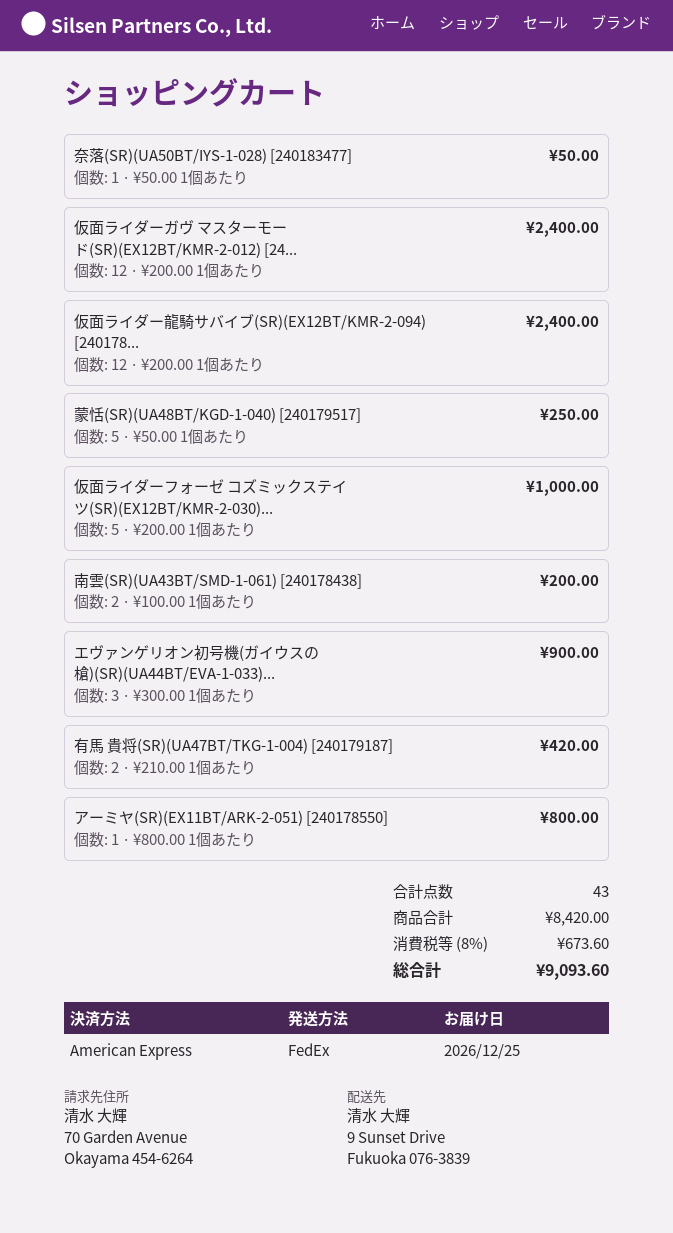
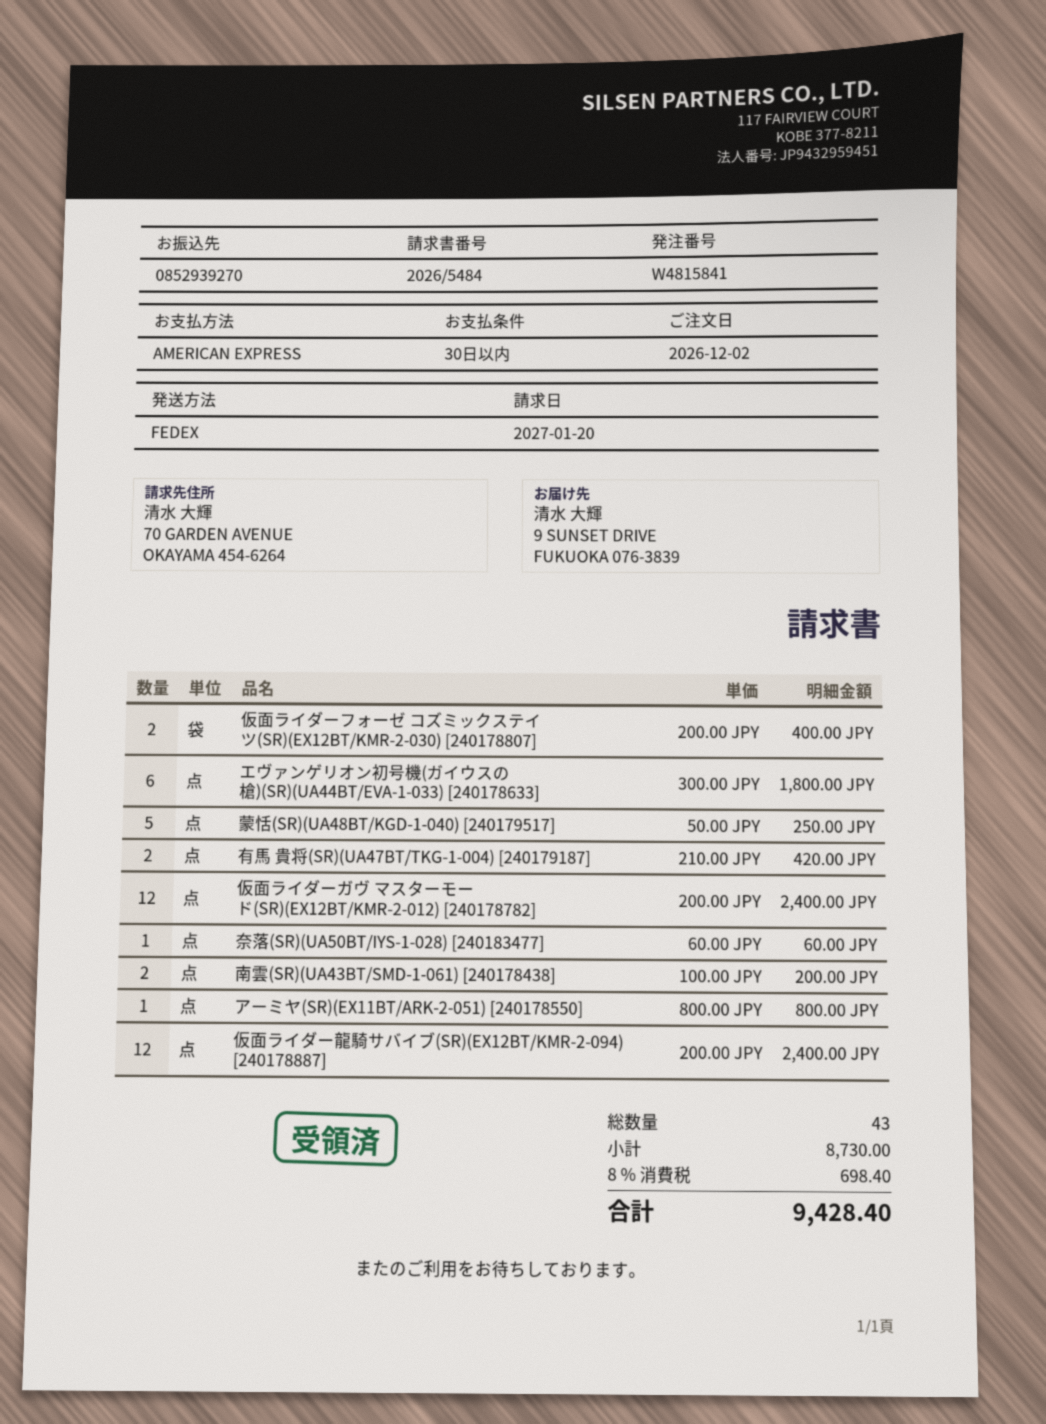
奈落(SR)(UA50BT/IYS-1-028) [240183477]: 1 x 50.00 = 50.00 -> 1 x 60.00 = 60.00
仮面ライダーフォーゼ コズミックステイツ(SR)(EX12BT/KMR-2-030)...: 5 x 200.00 = 1000.00 -> 2 x 200.00 = 400.00
エヴァンゲリオン初号機(ガイウスの槍)(SR)(UA44BT/EVA-1-033)...: 3 x 300.00 = 900.00 -> 6 x 300.00 = 1800.00
subtotal: 8420.00 -> 8730.00
tax: 8% = 673.60 -> 8% = 698.40
total: 9093.60 -> 9428.40

